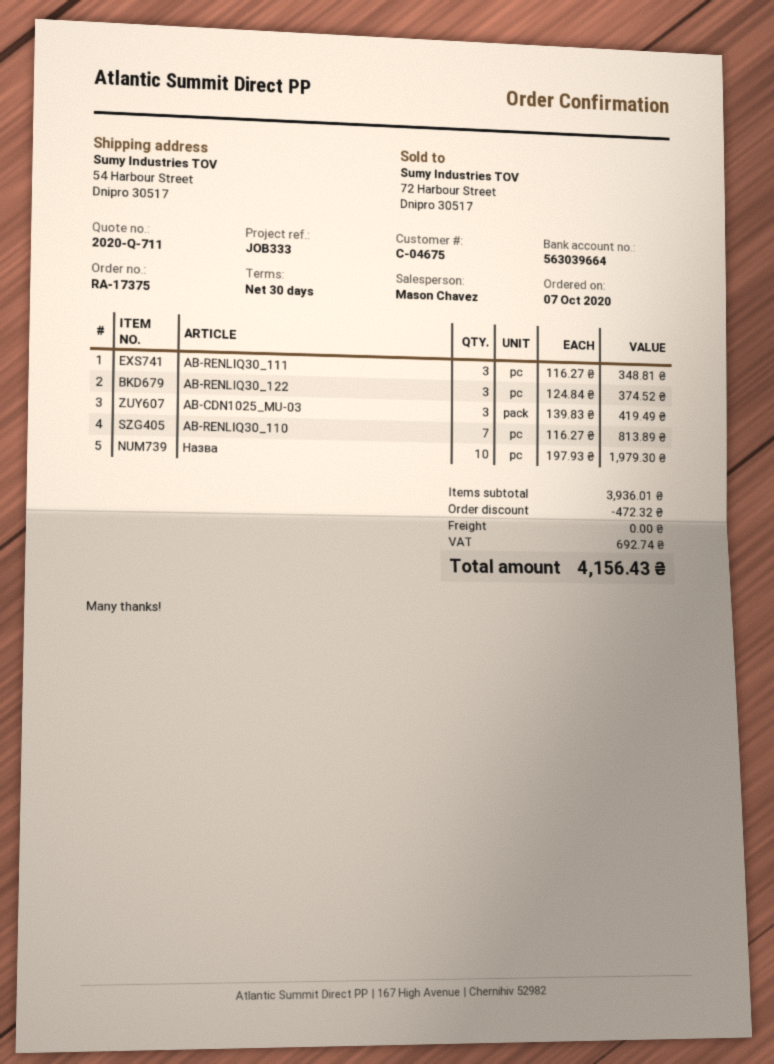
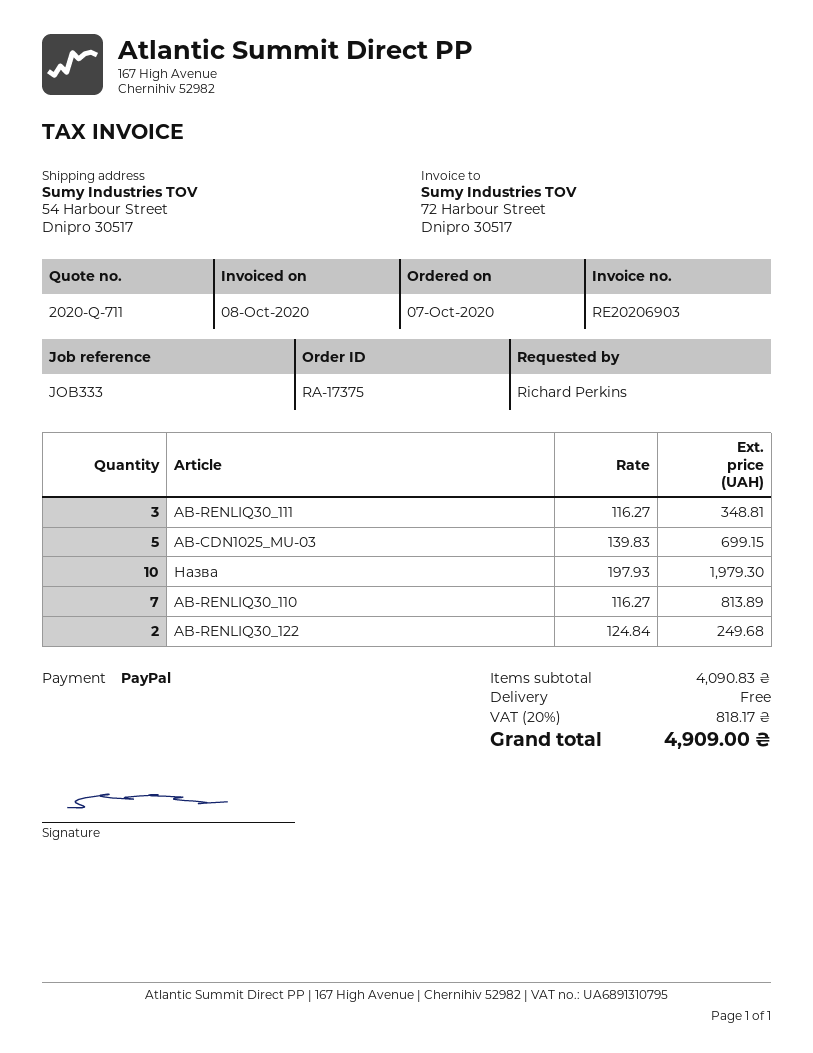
AB-RENLIQ30_122: 3 x 124.84 = 374.52 -> 2 x 124.84 = 249.68
AB-CDN1025_MU-03: 3 x 139.83 = 419.49 -> 5 x 139.83 = 699.15
subtotal: 3936.01 -> 4090.83
discount: 472.32 -> none
tax: 692.74 -> 818.17
total: 4156.43 -> 4909.00

